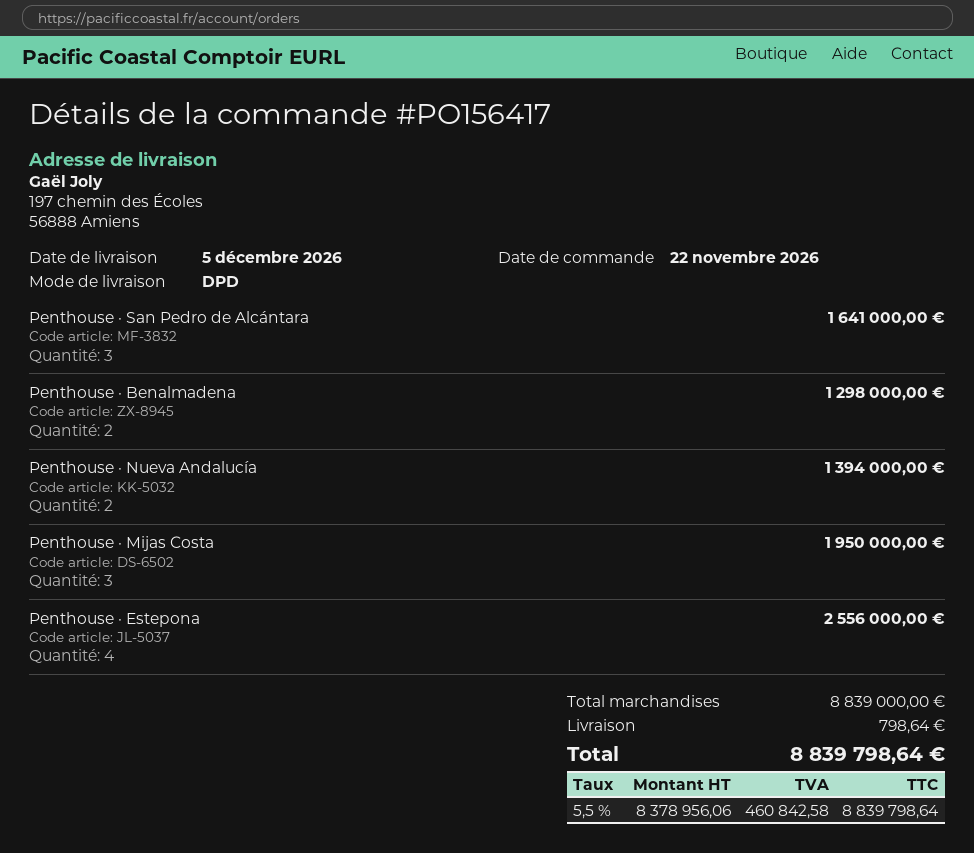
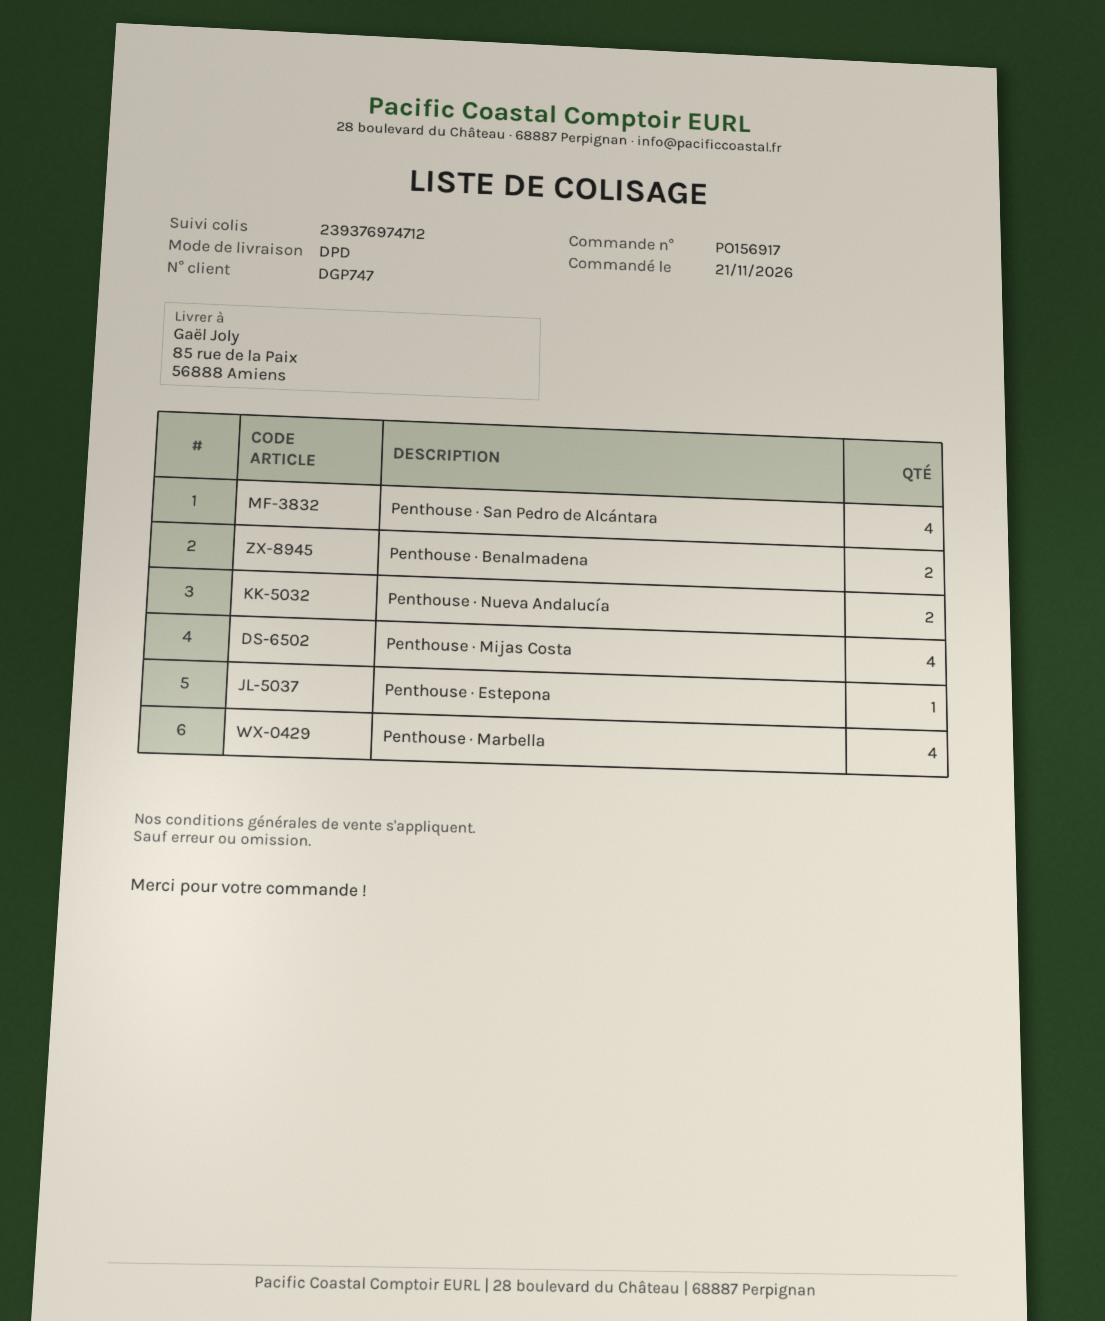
order number: PO156417 -> PO156917
order date: 2026-11-22 -> 2026-11-21
ship to: 197 chemin des Écoles, 56888 Amiens -> 85 rue de la Paix, 56888 Amiens
Penthouse · San Pedro de Alcántara: 3 -> 4
Penthouse · Mijas Costa: 3 -> 4
Penthouse · Estepona: 4 -> 1
Penthouse · Marbella: none -> 4

